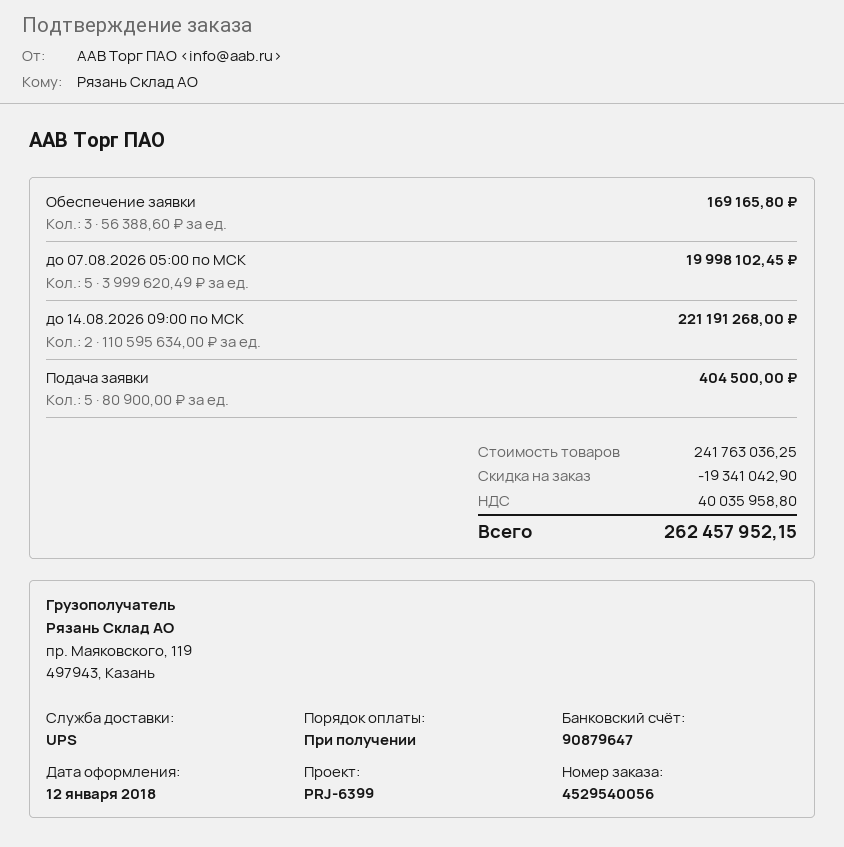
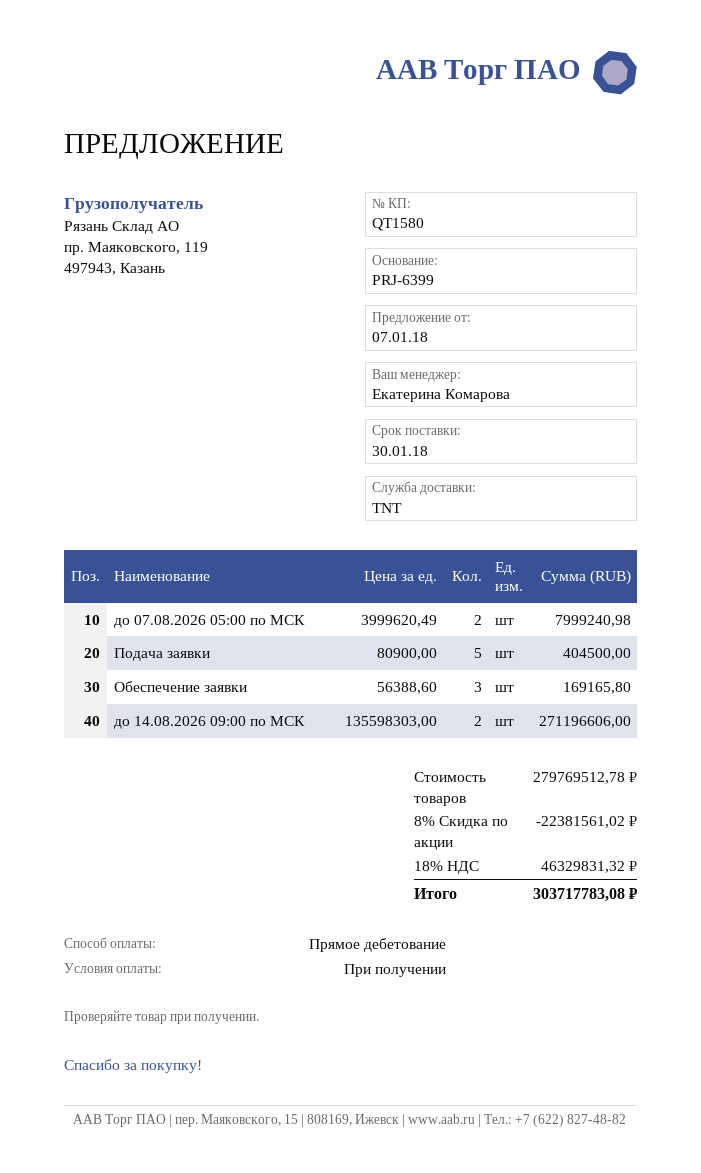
shipping method: UPS -> TNT
до 07.08.2026 05:00 по МСК: 5 x 3999620.49 = 19998102.45 -> 2 x 3999620.49 = 7999240.98
до 14.08.2026 09:00 по МСК: 2 x 110595634.00 = 221191268.00 -> 2 x 135598303.00 = 271196606.00
subtotal: 241763036.25 -> 279769512.78
discount: 19341042.90 -> 22381561.02
tax: 40035958.80 -> 46329831.32
total: 262457952.15 -> 303717783.08

